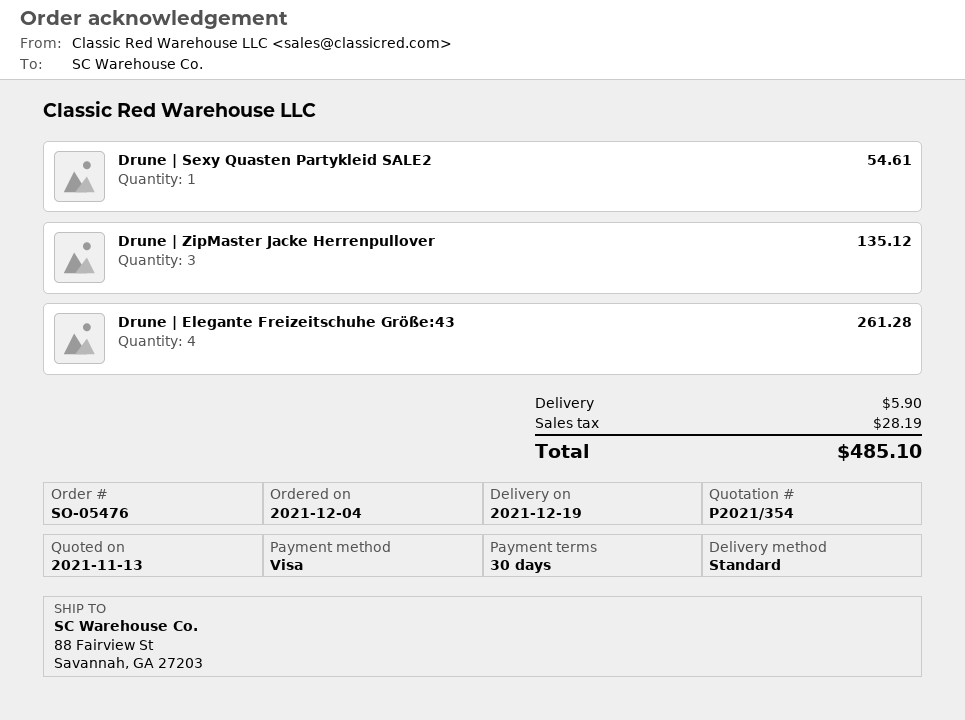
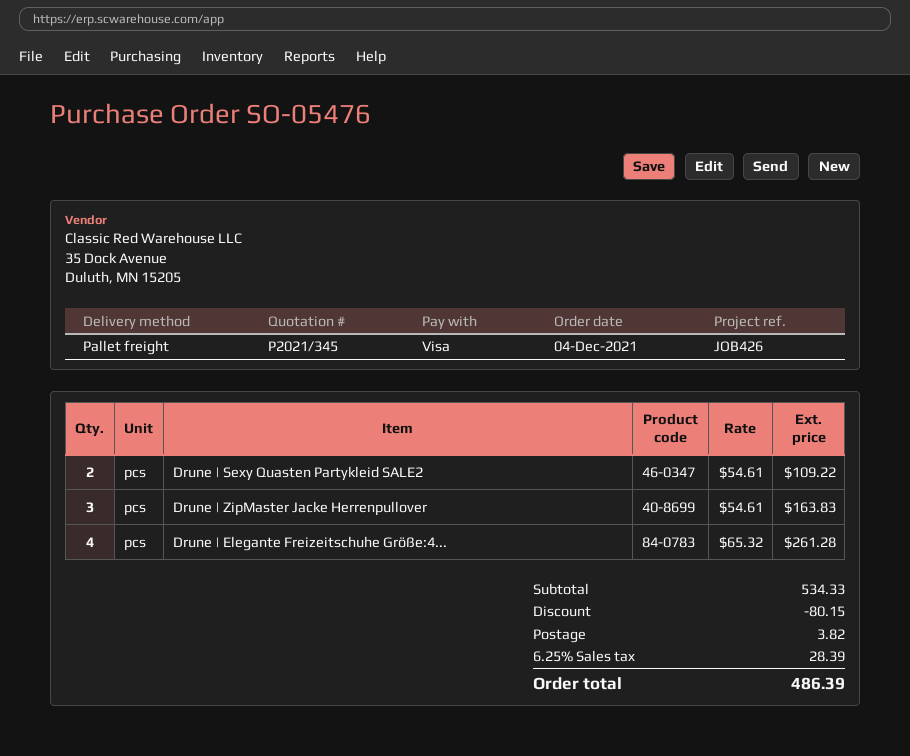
quote number: P2021/354 -> P2021/345
shipping method: standard -> pallet freight
Drune | Sexy Quasten Partykleid SALE2: 1 for 54.61 -> 2 for 109.22
Drune | ZipMaster Jacke Herrenpullover: 3 for 135.12 -> 3 for 163.83
discount: none -> 80.15
shipping: 5.90 -> 3.82
tax: 28.19 -> 28.39
total: 485.10 -> 486.39

